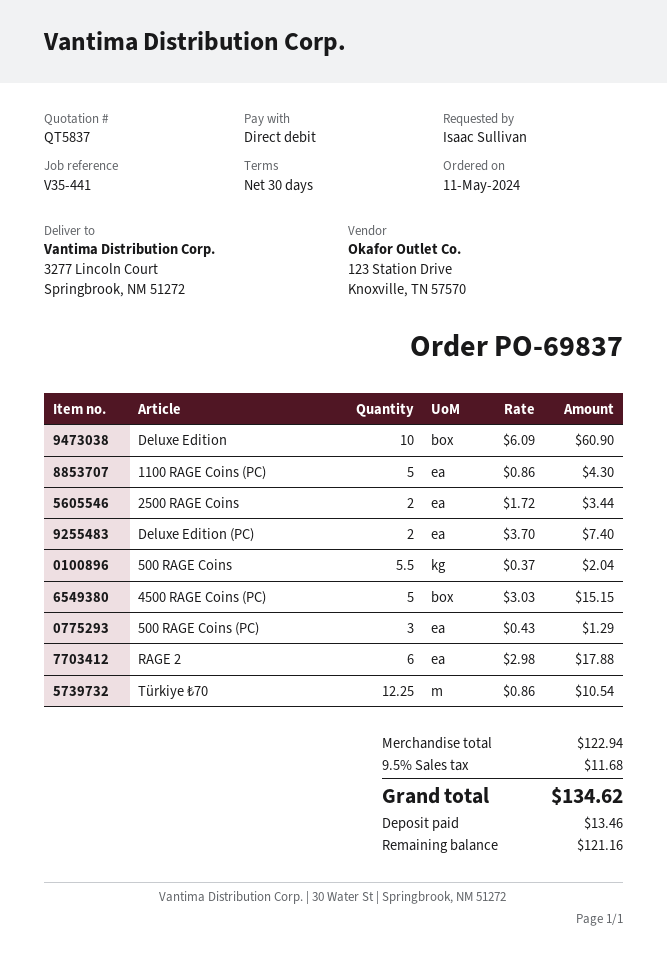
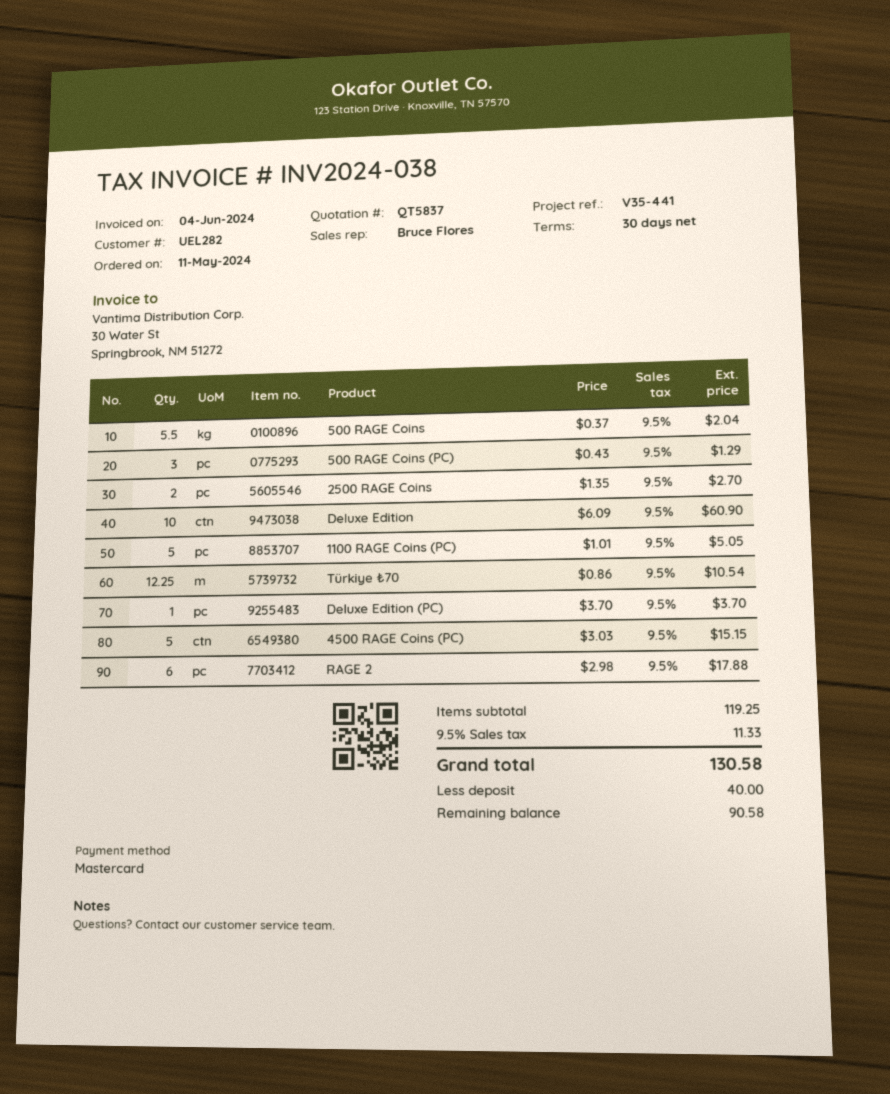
payment method: direct debit -> Mastercard
1100 RAGE Coins (PC): 5 x 0.86 = 4.30 -> 5 x 1.01 = 5.05
2500 RAGE Coins: 2 x 1.72 = 3.44 -> 2 x 1.35 = 2.70
Deluxe Edition (PC): 2 x 3.70 = 7.40 -> 1 x 3.70 = 3.70
subtotal: 122.94 -> 119.25
tax: 9.5% = 11.68 -> 9.5% = 11.33
total: 134.62 -> 130.58
deposit: 13.46 -> 40.00
balance: 121.16 -> 90.58

